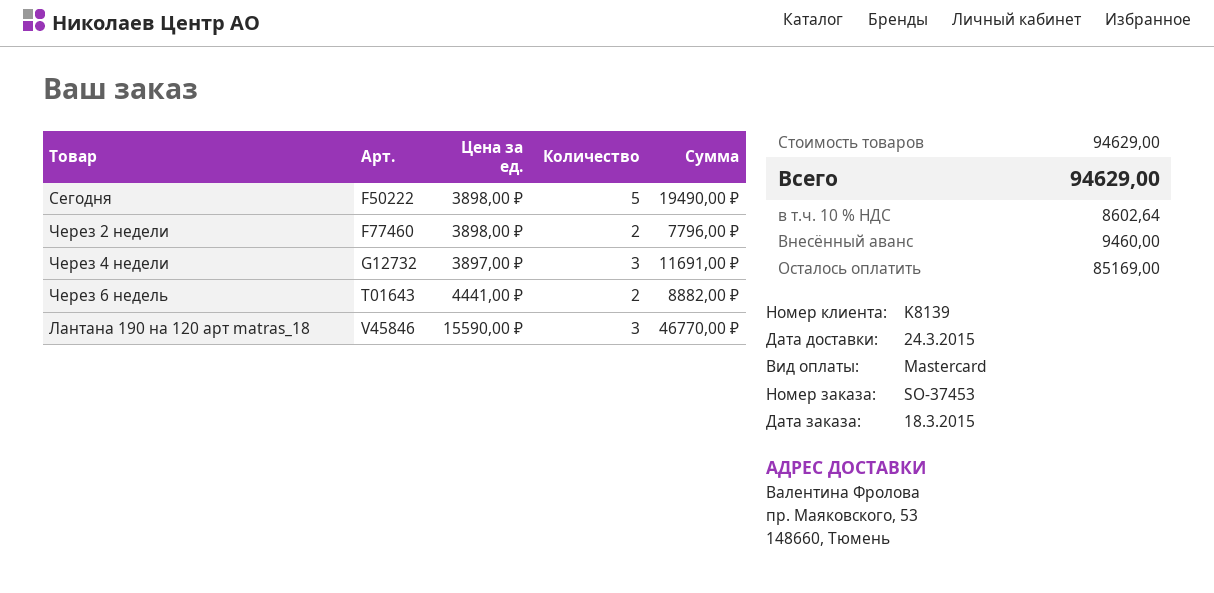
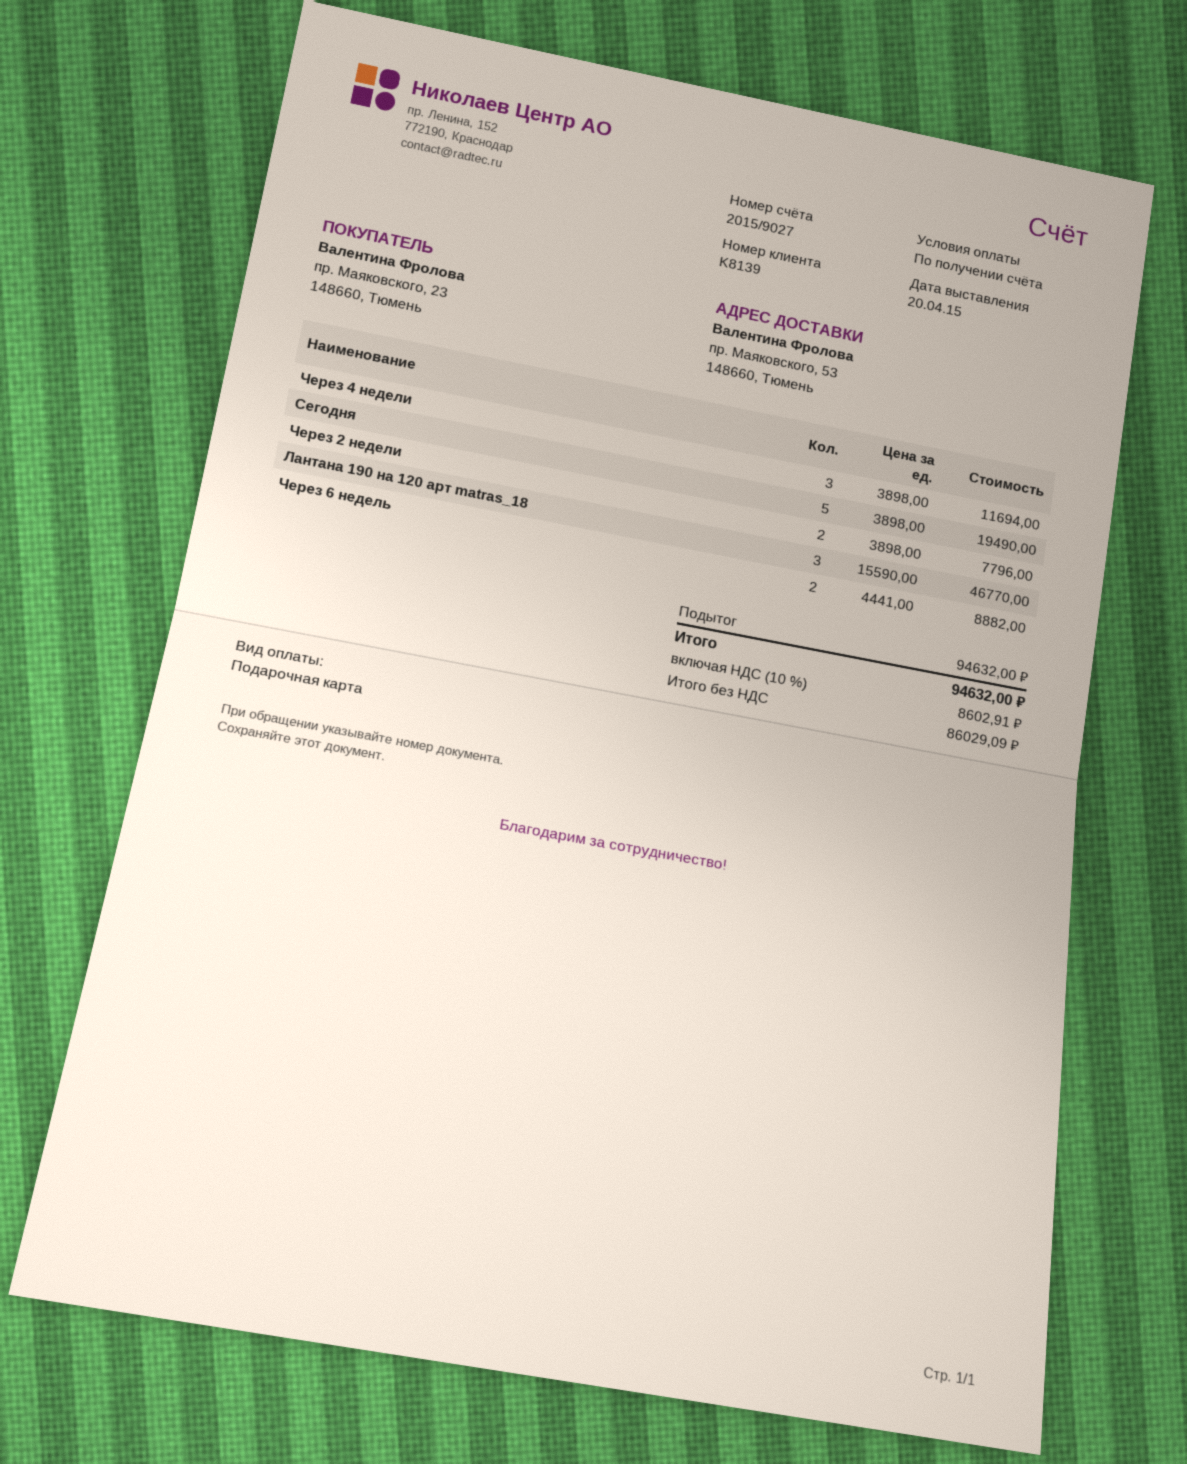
payment method: Mastercard -> gift card
Через 4 недели: 3 x 3897.00 = 11691.00 -> 3 x 3898.00 = 11694.00
subtotal: 94629.00 -> 94632.00
tax: 10% = 8602.64 -> 10% = 8602.91
total: 94629.00 -> 94632.00

